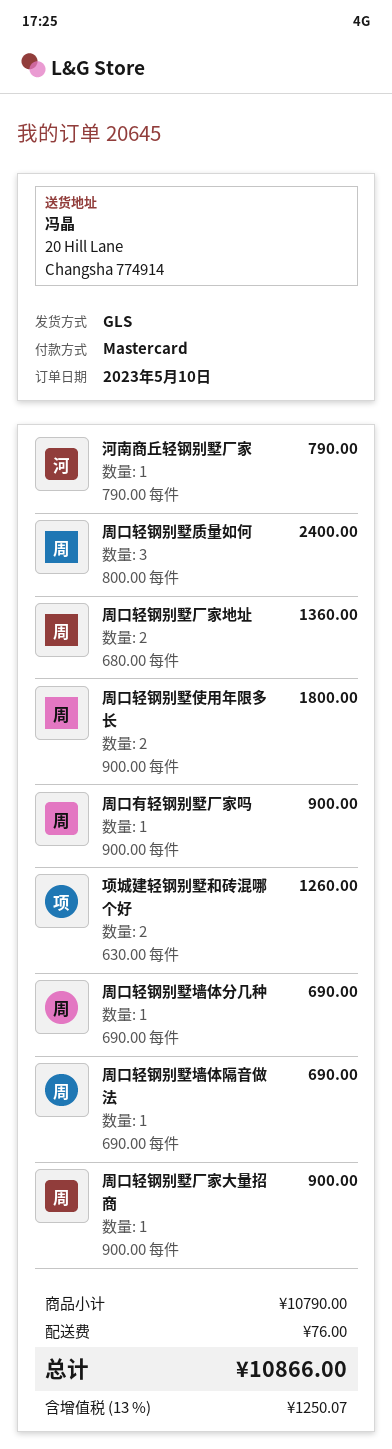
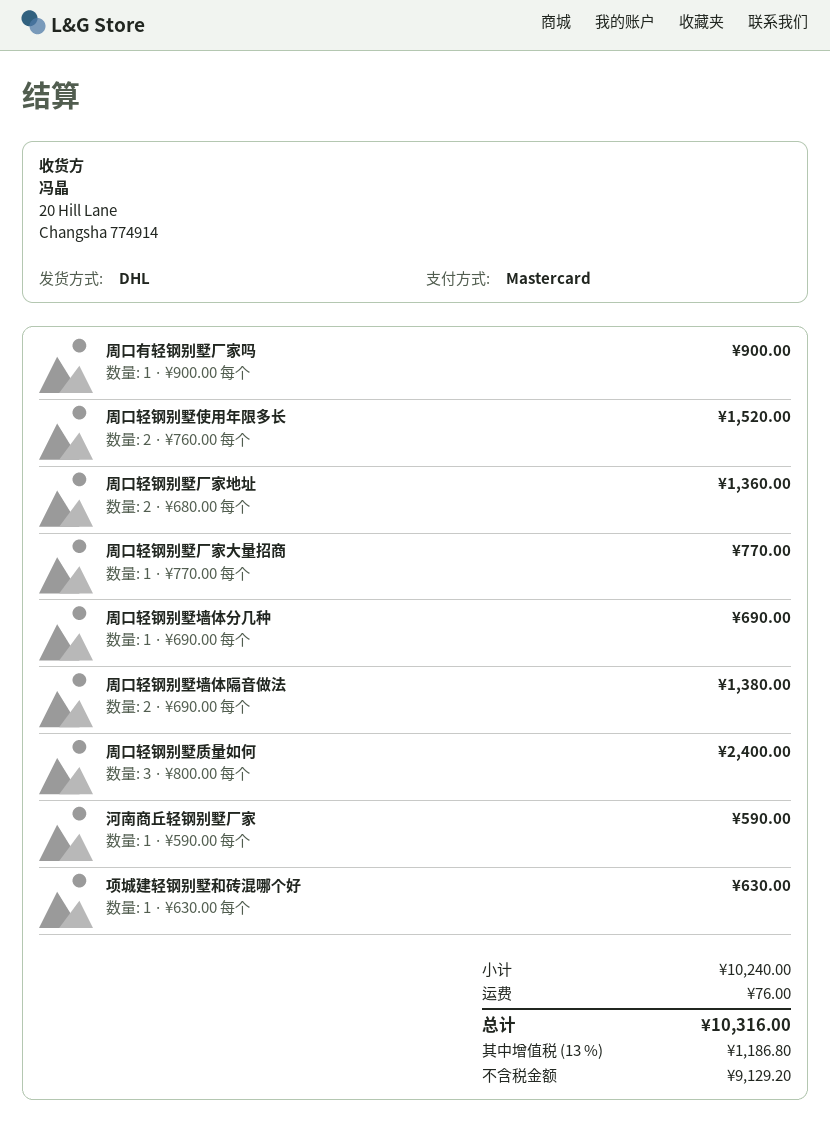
shipping method: GLS -> DHL
河南商丘轻钢别墅厂家: 1 x 790.00 = 790.00 -> 1 x 590.00 = 590.00
周口轻钢别墅使用年限多长: 2 x 900.00 = 1800.00 -> 2 x 760.00 = 1520.00
项城建轻钢别墅和砖混哪个好: 2 x 630.00 = 1260.00 -> 1 x 630.00 = 630.00
周口轻钢别墅墙体隔音做法: 1 x 690.00 = 690.00 -> 2 x 690.00 = 1380.00
周口轻钢别墅厂家大量招商: 1 x 900.00 = 900.00 -> 1 x 770.00 = 770.00
subtotal: 10790.00 -> 10240.00
tax: 13% = 1250.07 -> 13% = 1186.80
total: 10866.00 -> 10316.00

